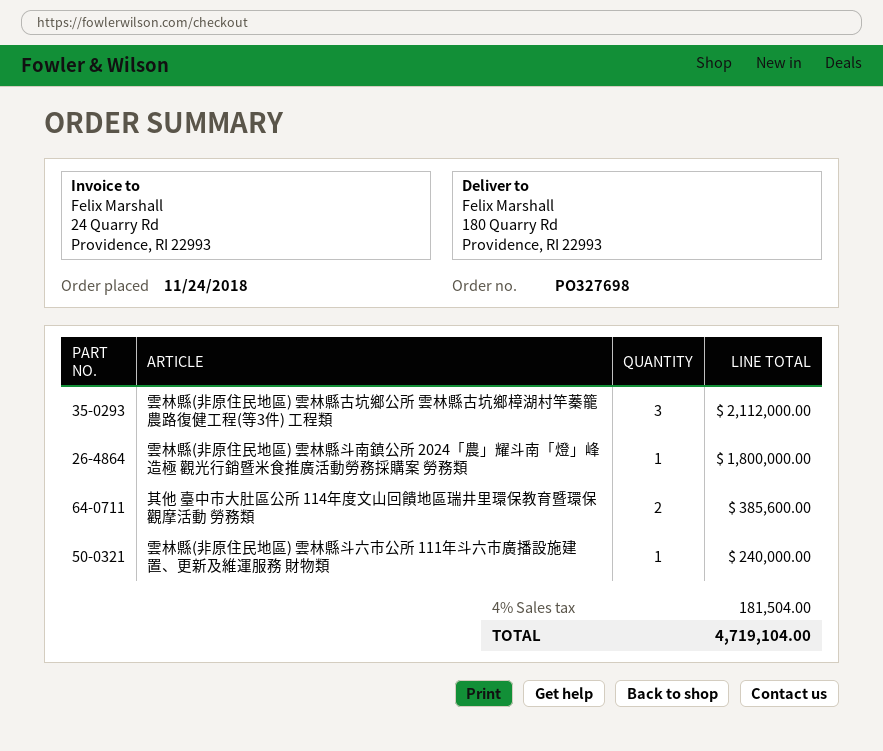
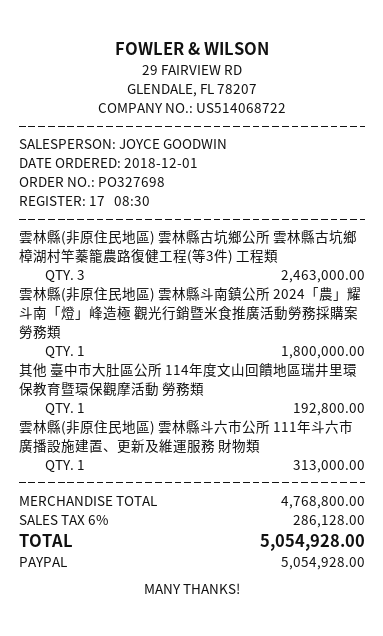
order date: 2018-11-24 -> 2018-12-01
雲林縣(非原住民地區) 雲林縣古坑鄉公所 雲林縣古坑鄉樟湖村竿蓁籠農路復健工程(等3件) 工程類: 3 for 2112000.00 -> 3 for 2463000.00
其他 臺中市大肚區公所 114年度文山回饋地區瑞井里環保教育暨環保觀摩活動 勞務類: 2 for 385600.00 -> 1 for 192800.00
雲林縣(非原住民地區) 雲林縣斗六市公所 111年斗六市廣播設施建置、更新及維運服務 財物類: 1 for 240000.00 -> 1 for 313000.00
tax: 4% = 181504.00 -> 6% = 286128.00
total: 4719104.00 -> 5054928.00

